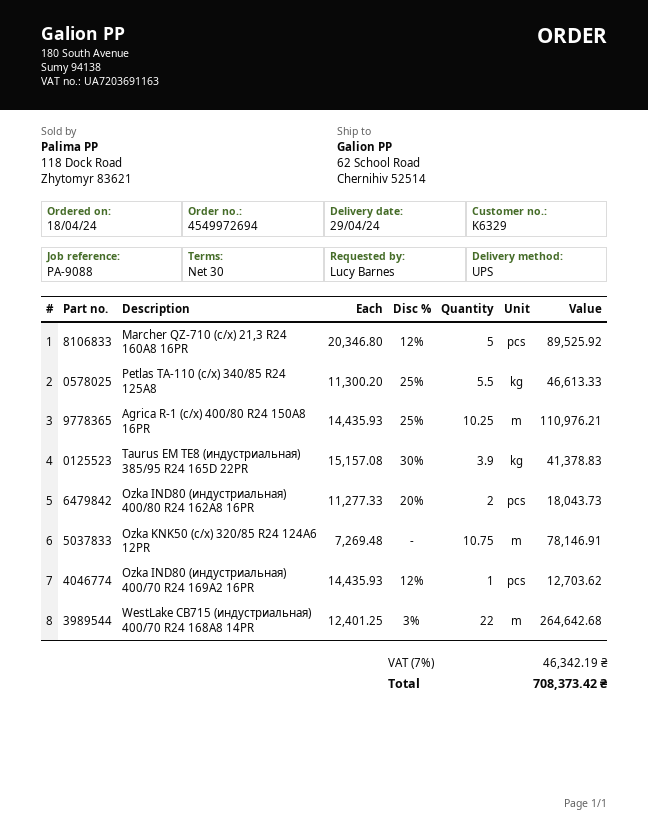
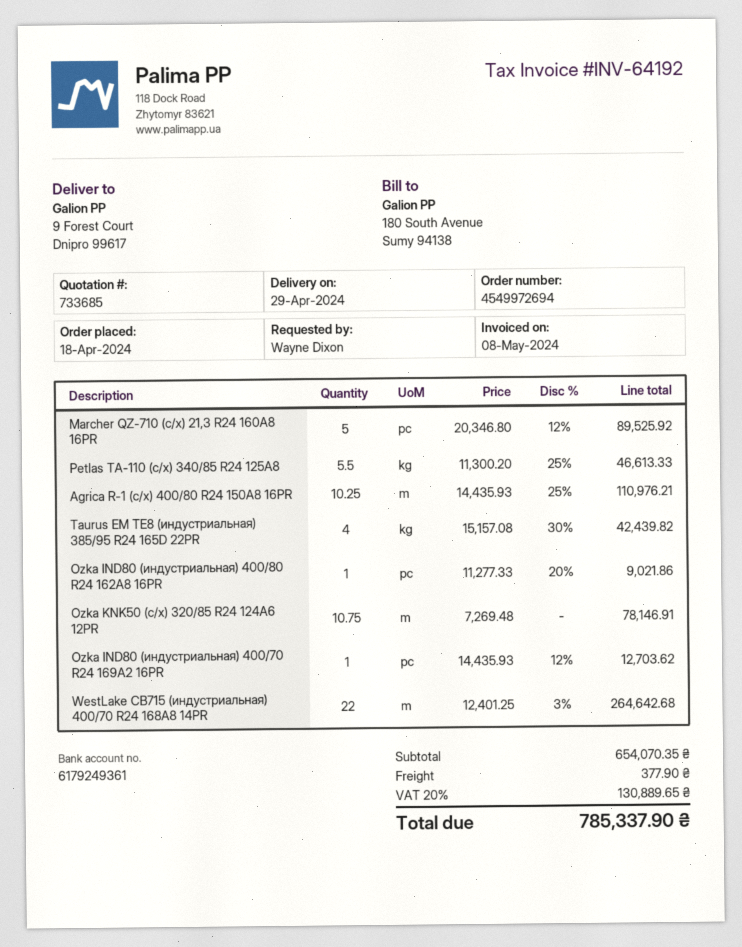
ordered by: Lucy Barnes -> Wayne Dixon
ship to: 62 School Road, Chernihiv 52514 -> 9 Forest Court, Dnipro 99617
Taurus EM TE8 (индустриальная) 385/95 R24 165D 22PR: 3.9 x 15157.08 - 30% = 41378.83 -> 4 x 15157.08 - 30% = 42439.82
Ozka IND80 (индустриальная) 400/80 R24 162A8 16PR: 2 x 11277.33 - 20% = 18043.73 -> 1 x 11277.33 - 20% = 9021.86
shipping: none -> 377.90
tax: 7% = 46342.19 -> 20% = 130889.65
total: 708373.42 -> 785337.90

